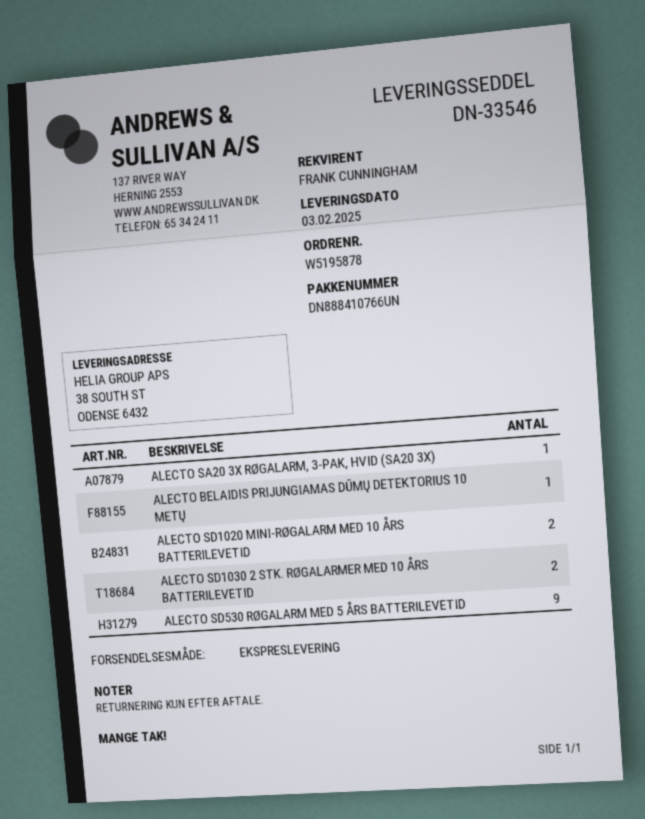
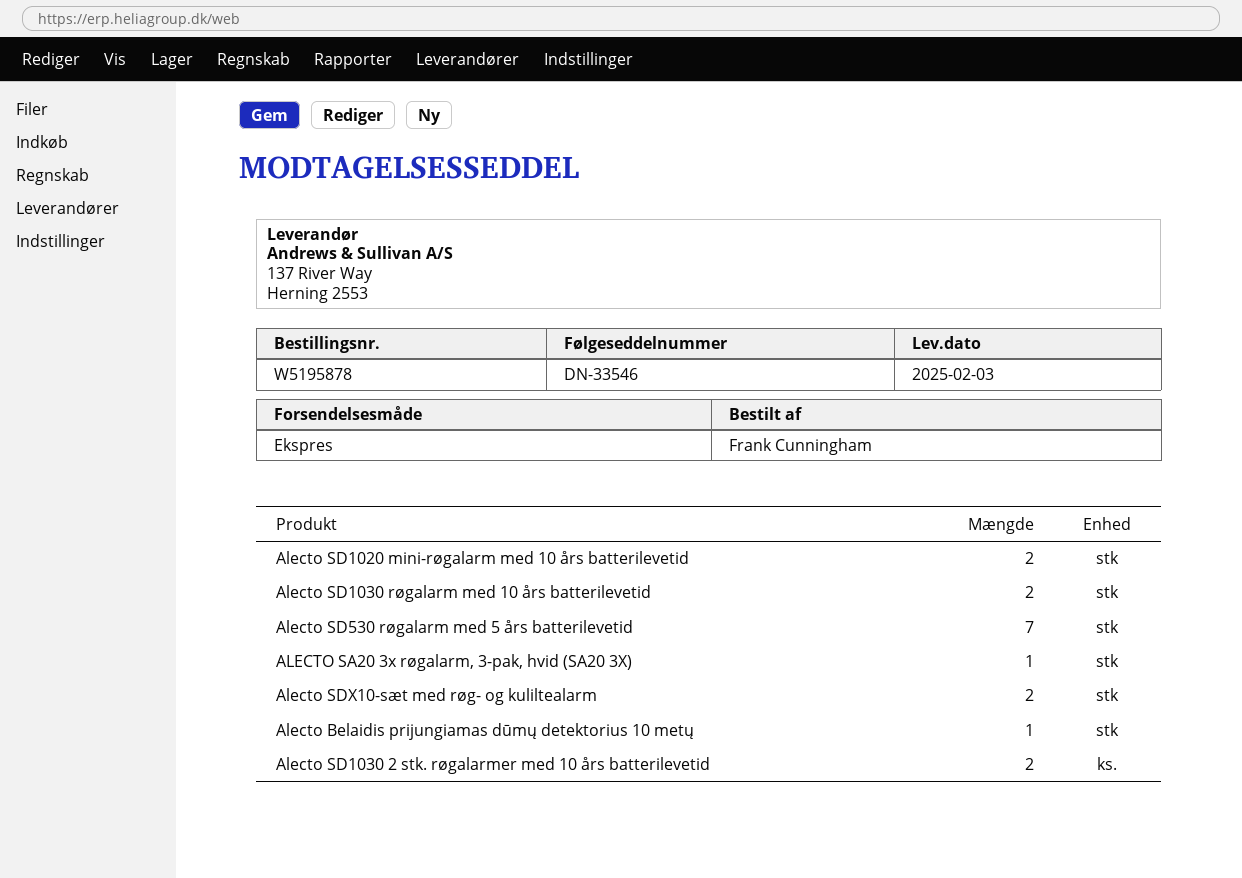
ALECTO SD530 RØGALARM MED 5 ÅRS BATTERILEVETID: 9 -> 7
Alecto SD1030 røgalarm med 10 års batterilevetid: none -> 2
Alecto SDX10-sæt med røg- og kuliltealarm: none -> 2

